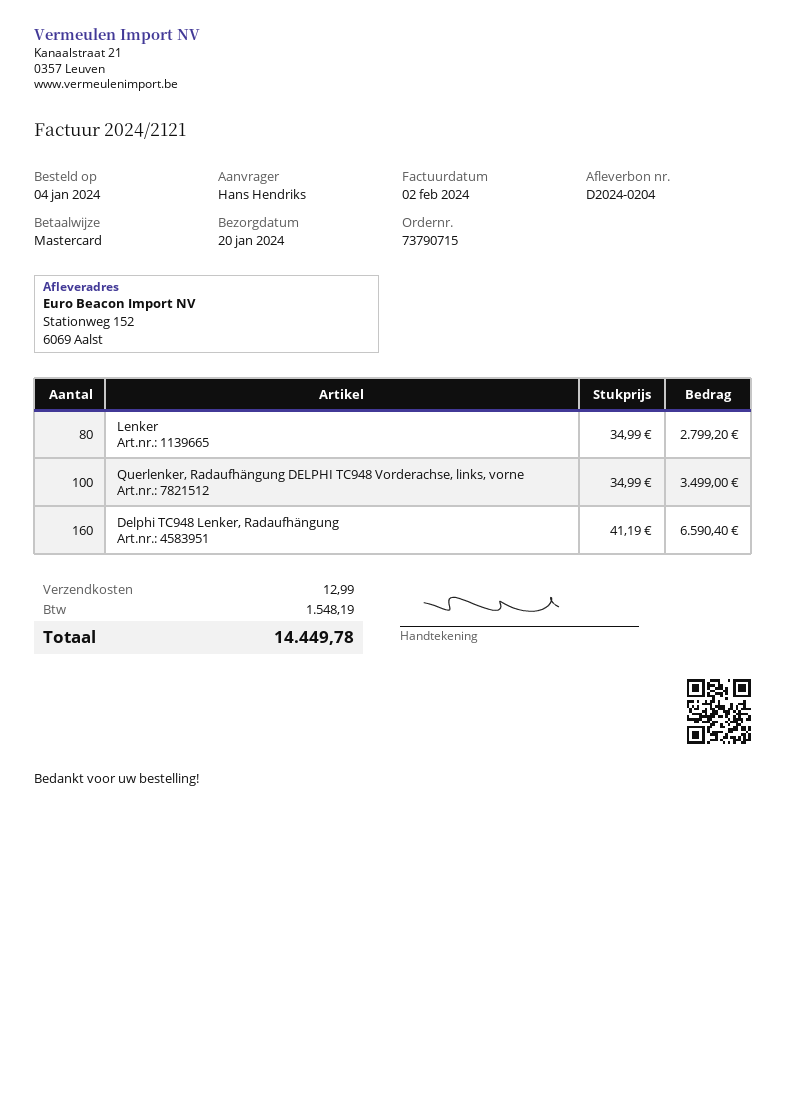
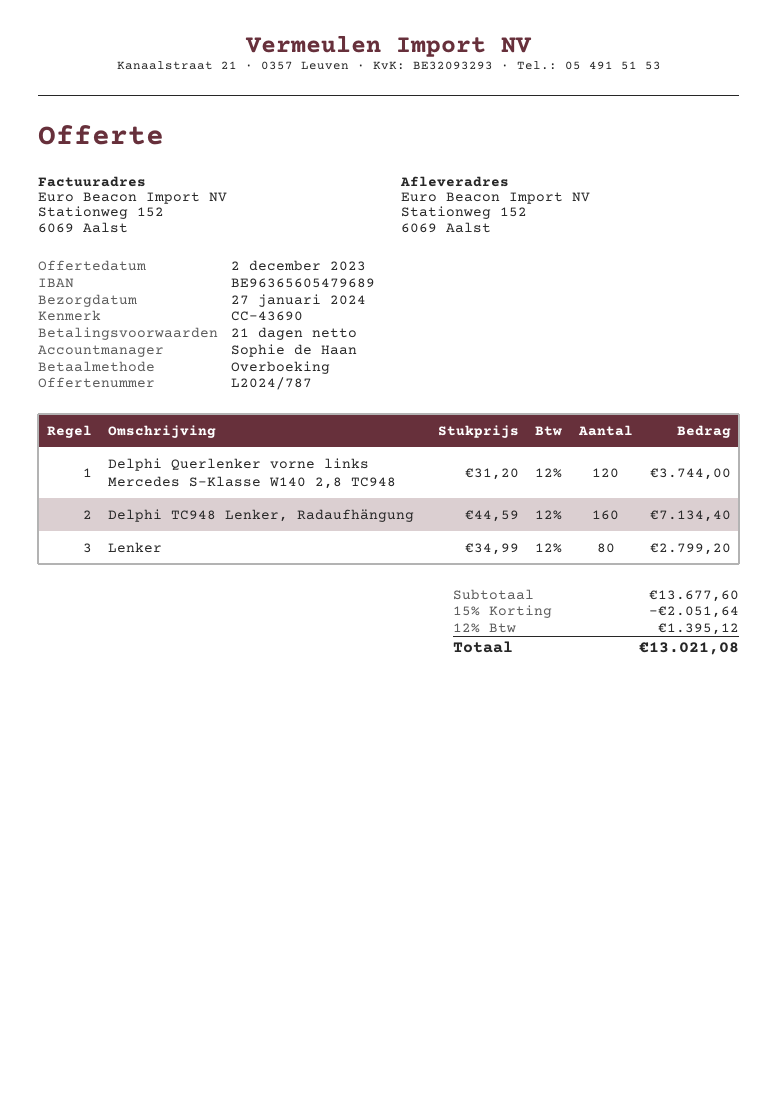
delivery date: 2024-01-20 -> 2024-01-27
payment method: Mastercard -> bank transfer
Querlenker, Radaufhängung DELPHI TC948 Vorderachse, links, vorne: 100 x 34.99 = 3499.00 -> none
Delphi TC948 Lenker, Radaufhängung: 160 x 41.19 = 6590.40 -> 160 x 44.59 = 7134.40
Delphi Querlenker vorne links Mercedes S-Klasse W140 2,8 TC948: none -> 120 x 31.20 = 3744.00
discount: none -> 15% = 2051.64
shipping: 12.99 -> none
tax: 1548.19 -> 1395.12
total: 14449.78 -> 13021.08

